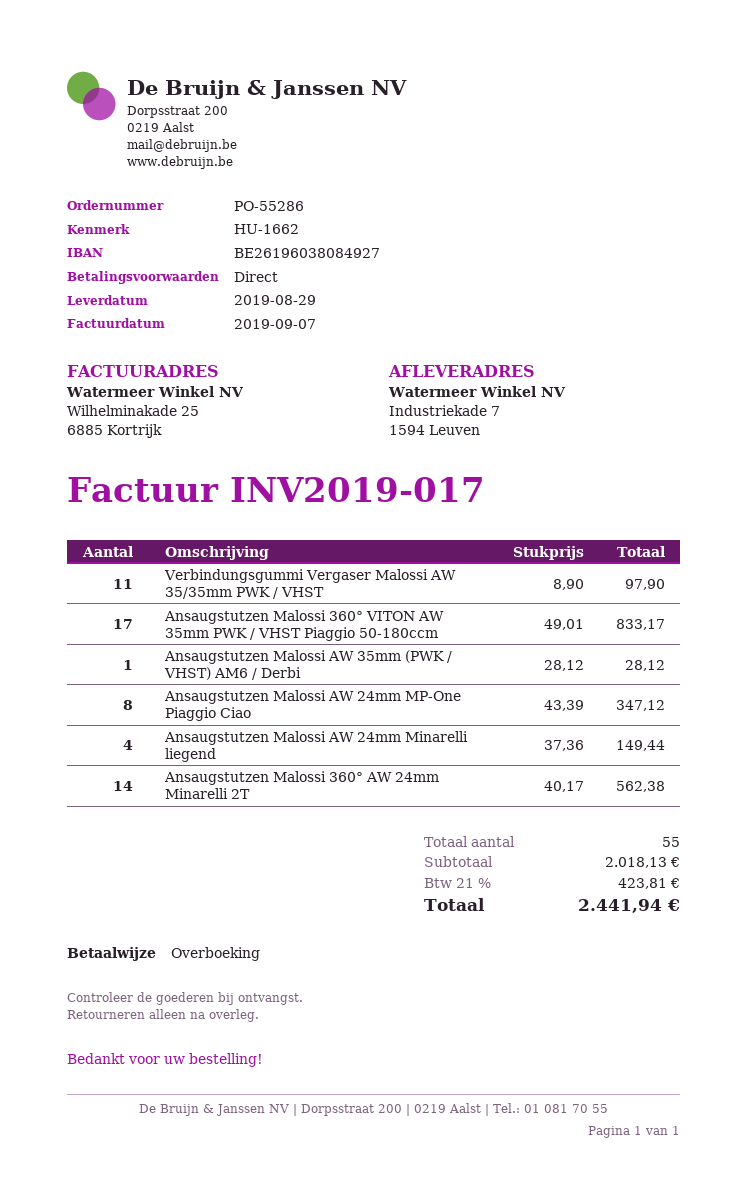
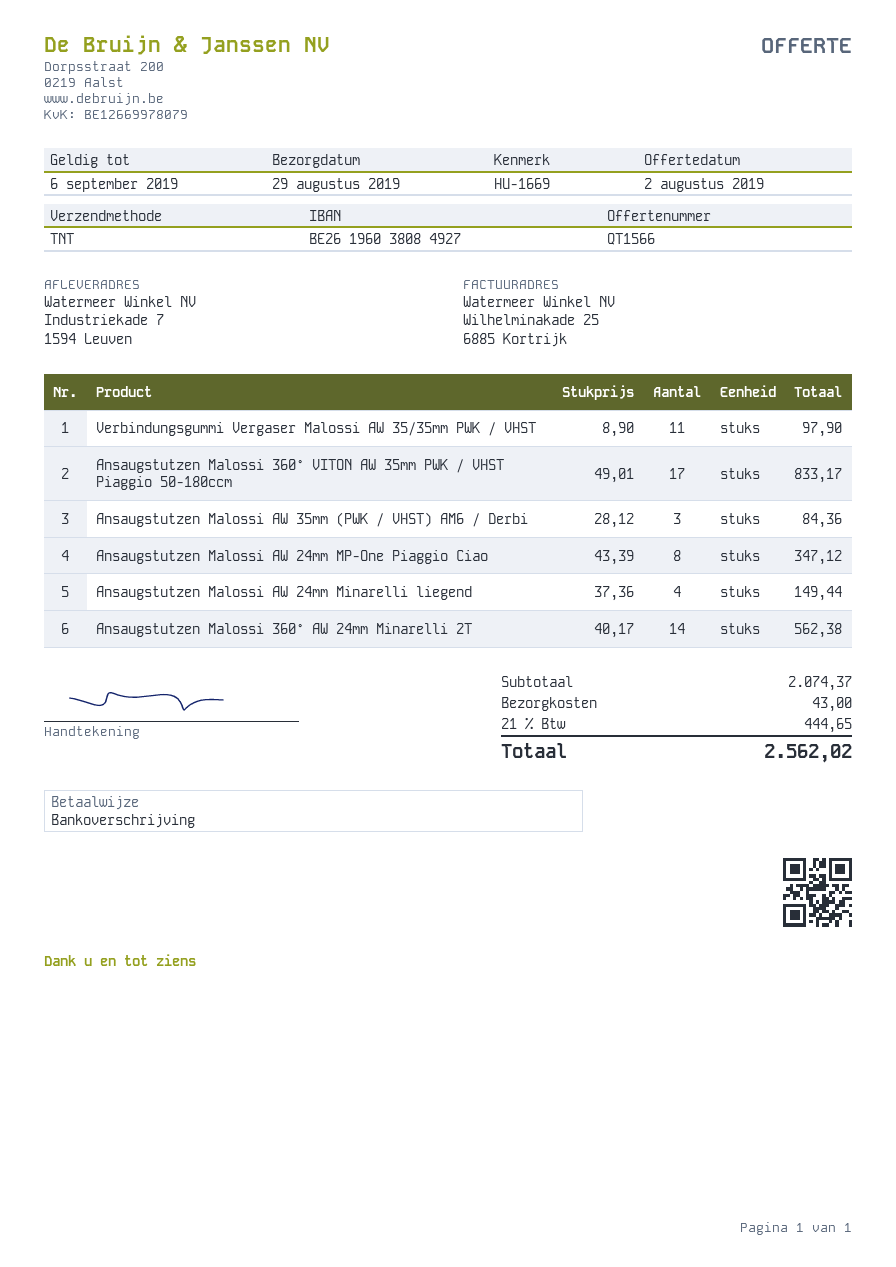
reference: HU-1662 -> HU-1669
Ansaugstutzen Malossi AW 35mm (PWK / VHST) AM6 / Derbi: 1 x 28.12 = 28.12 -> 3 x 28.12 = 84.36
subtotal: 2018.13 -> 2074.37
shipping: none -> 43.00
tax: 21% = 423.81 -> 21% = 444.65
total: 2441.94 -> 2562.02

